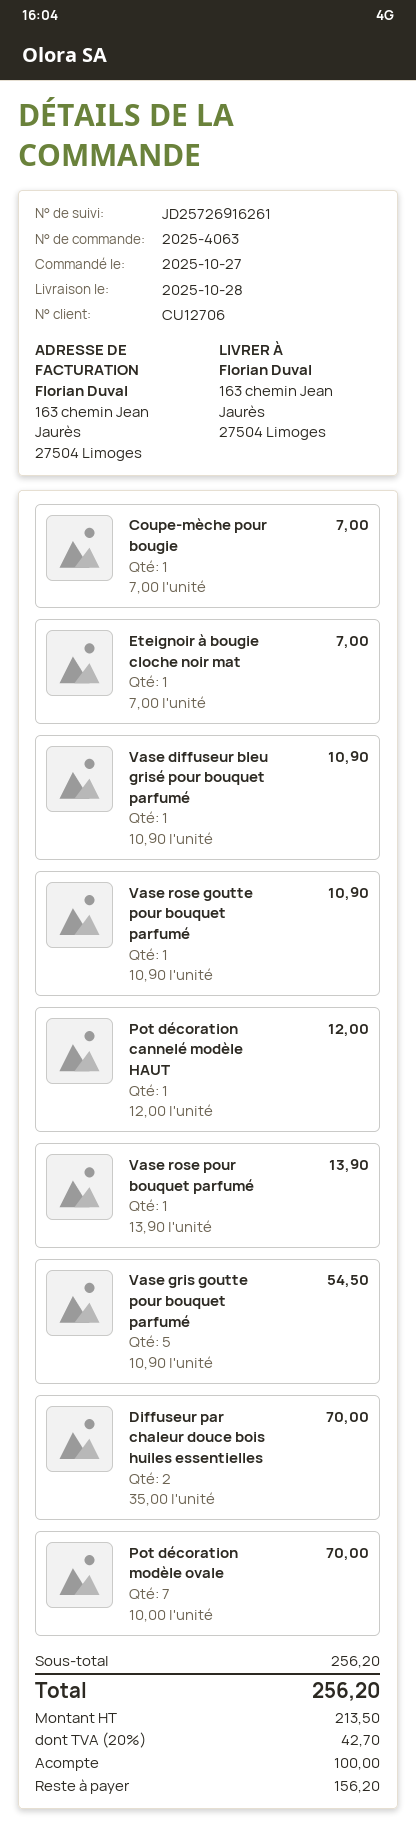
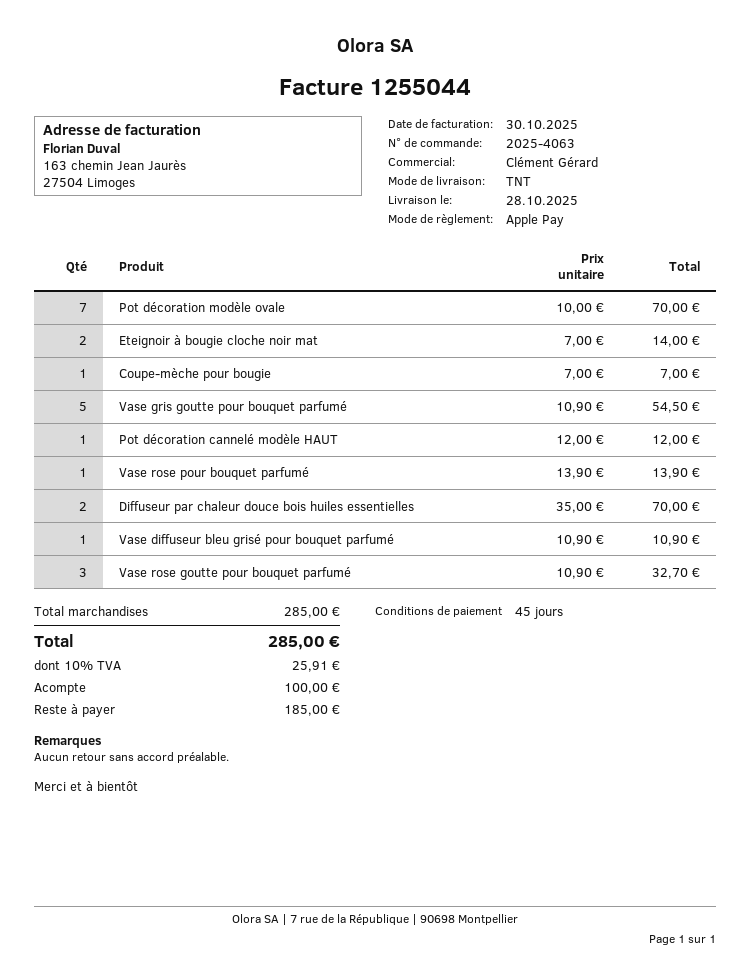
Eteignoir à bougie cloche noir mat: 1 x 7.00 = 7.00 -> 2 x 7.00 = 14.00
Vase rose goutte pour bouquet parfumé: 1 x 10.90 = 10.90 -> 3 x 10.90 = 32.70
subtotal: 256.20 -> 285.00
tax: 20% = 42.70 -> 10% = 25.91
total: 256.20 -> 285.00
balance: 156.20 -> 185.00

